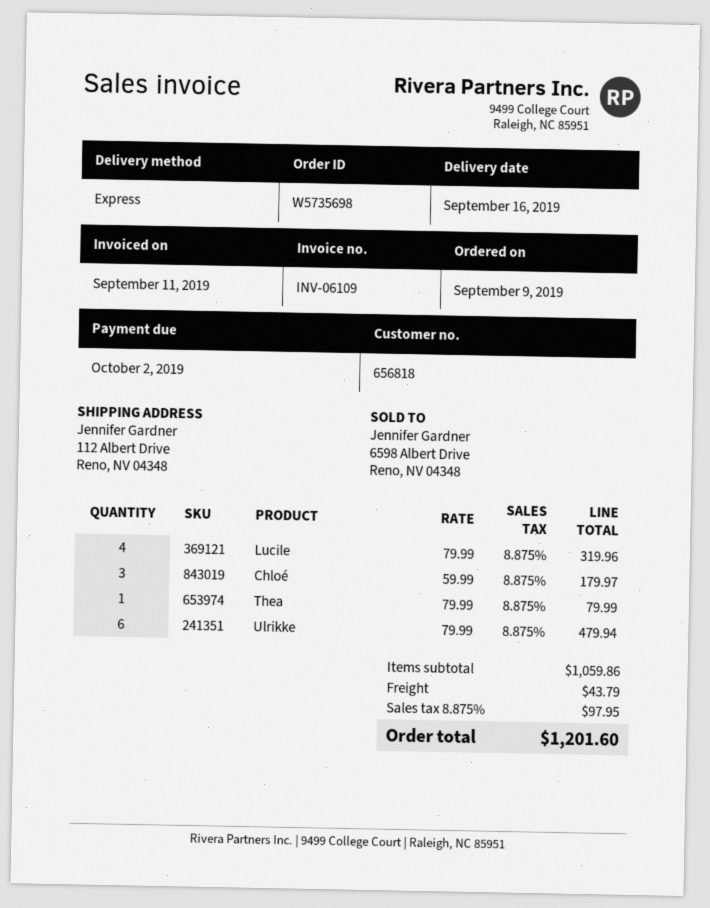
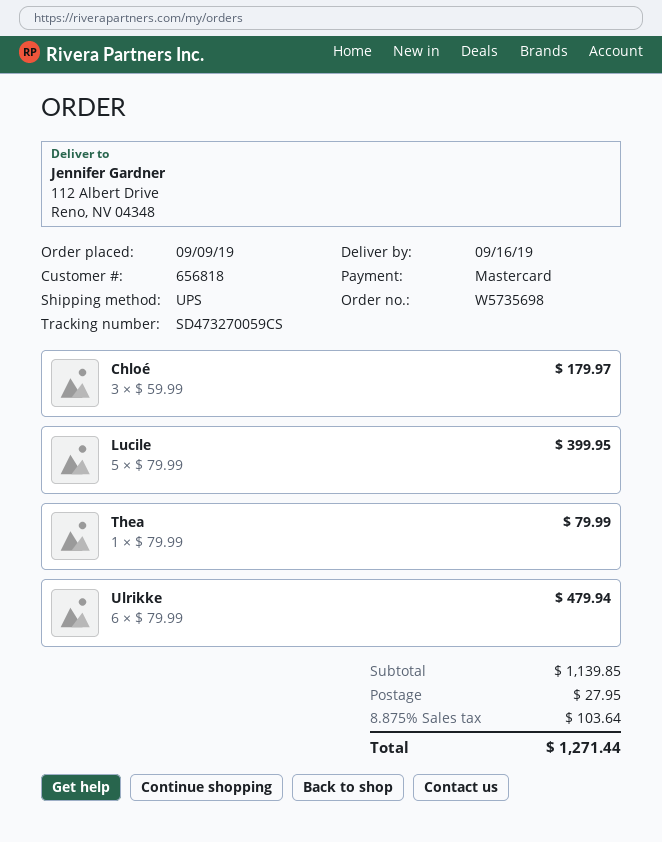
shipping method: express -> UPS
Lucile: 4 x 79.99 = 319.96 -> 5 x 79.99 = 399.95
subtotal: 1059.86 -> 1139.85
shipping: 43.79 -> 27.95
tax: 8.875% = 97.95 -> 8.875% = 103.64
total: 1201.60 -> 1271.44

